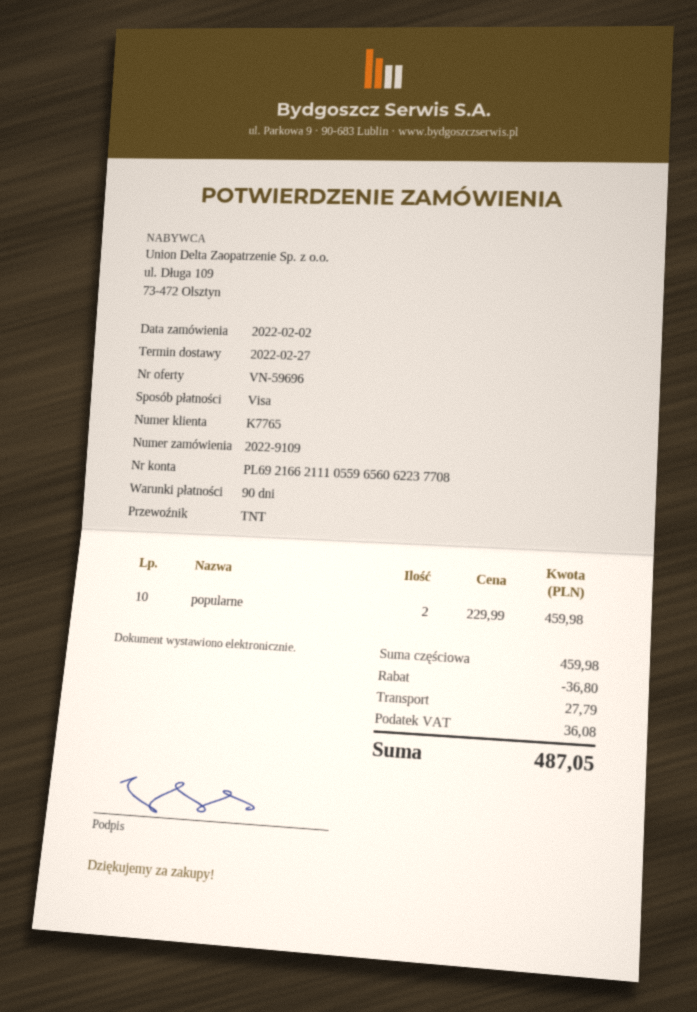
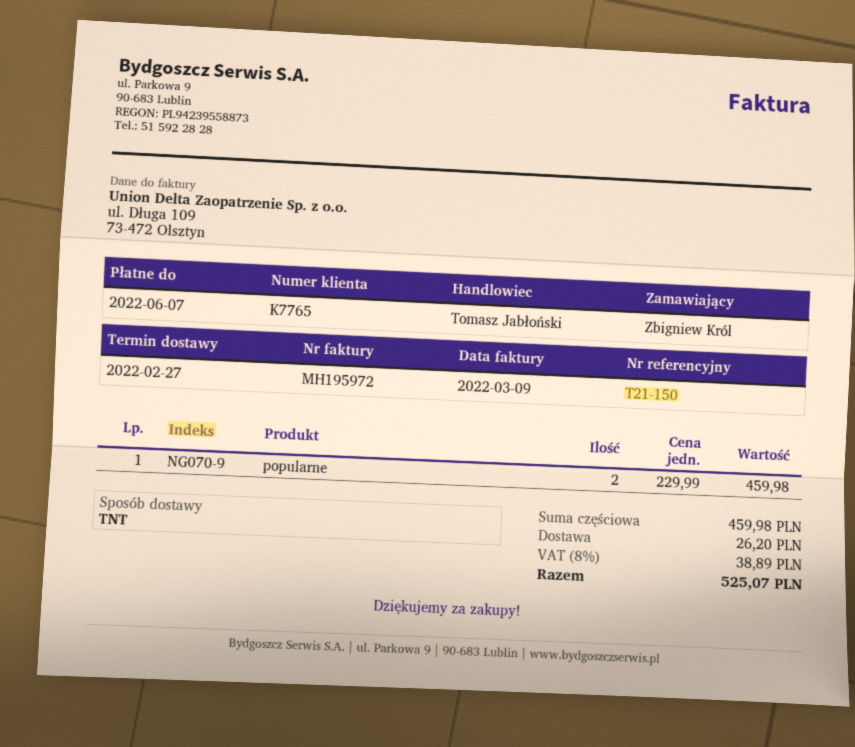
discount: 36.80 -> none
shipping: 27.79 -> 26.20
tax: 36.08 -> 38.89
total: 487.05 -> 525.07

